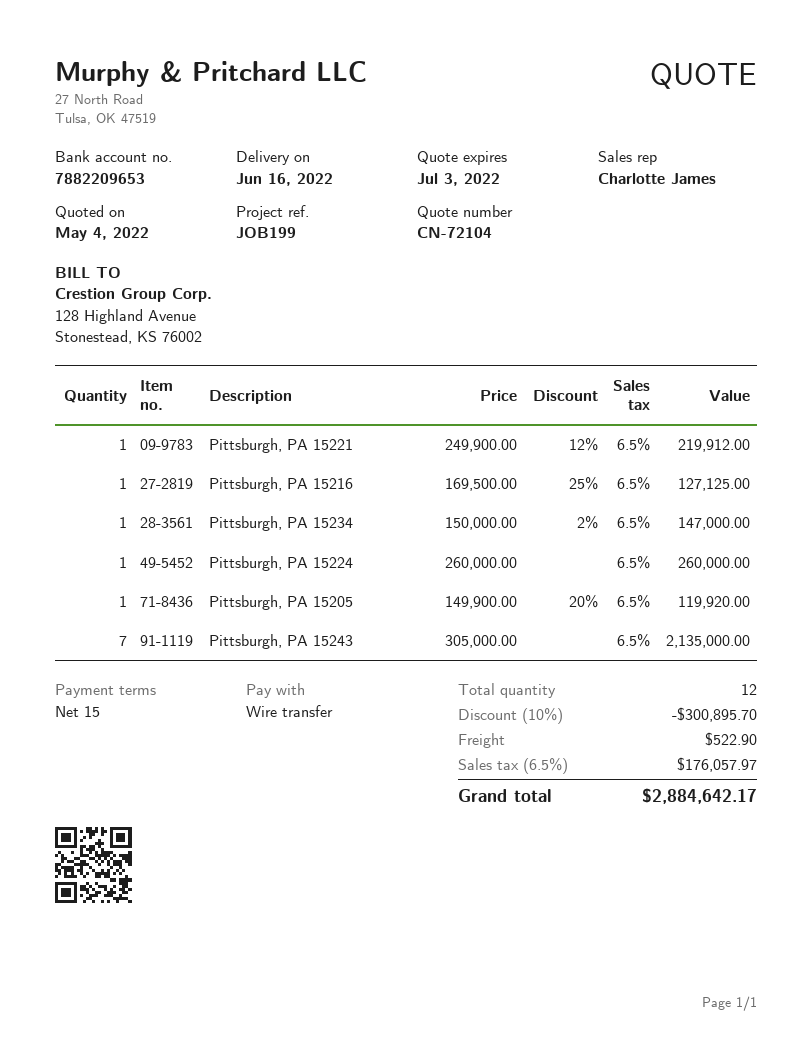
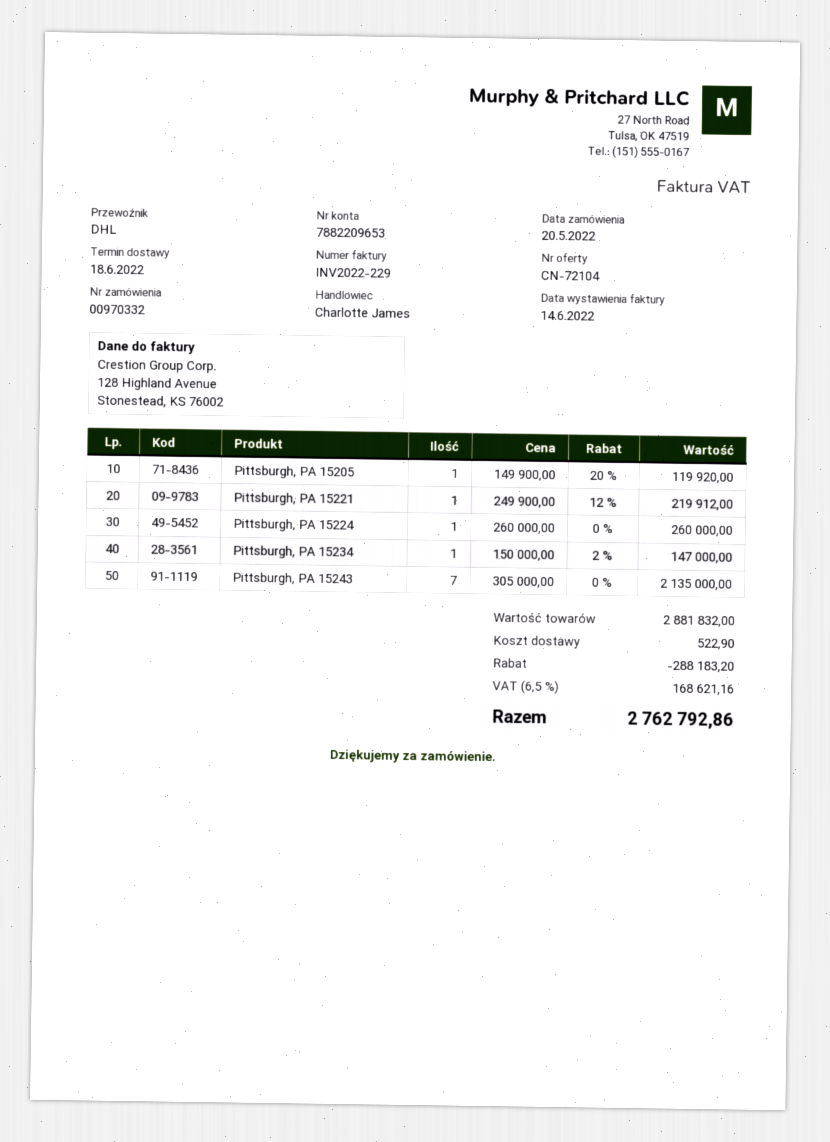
delivery date: 2022-06-16 -> 2022-06-18
Pittsburgh, PA 15216: 1 x 169500.00 - 25% = 127125.00 -> none
discount: 300895.70 -> 288183.20
tax: 6.5% = 176057.97 -> 6.5% = 168621.16
total: 2884642.17 -> 2762792.86

